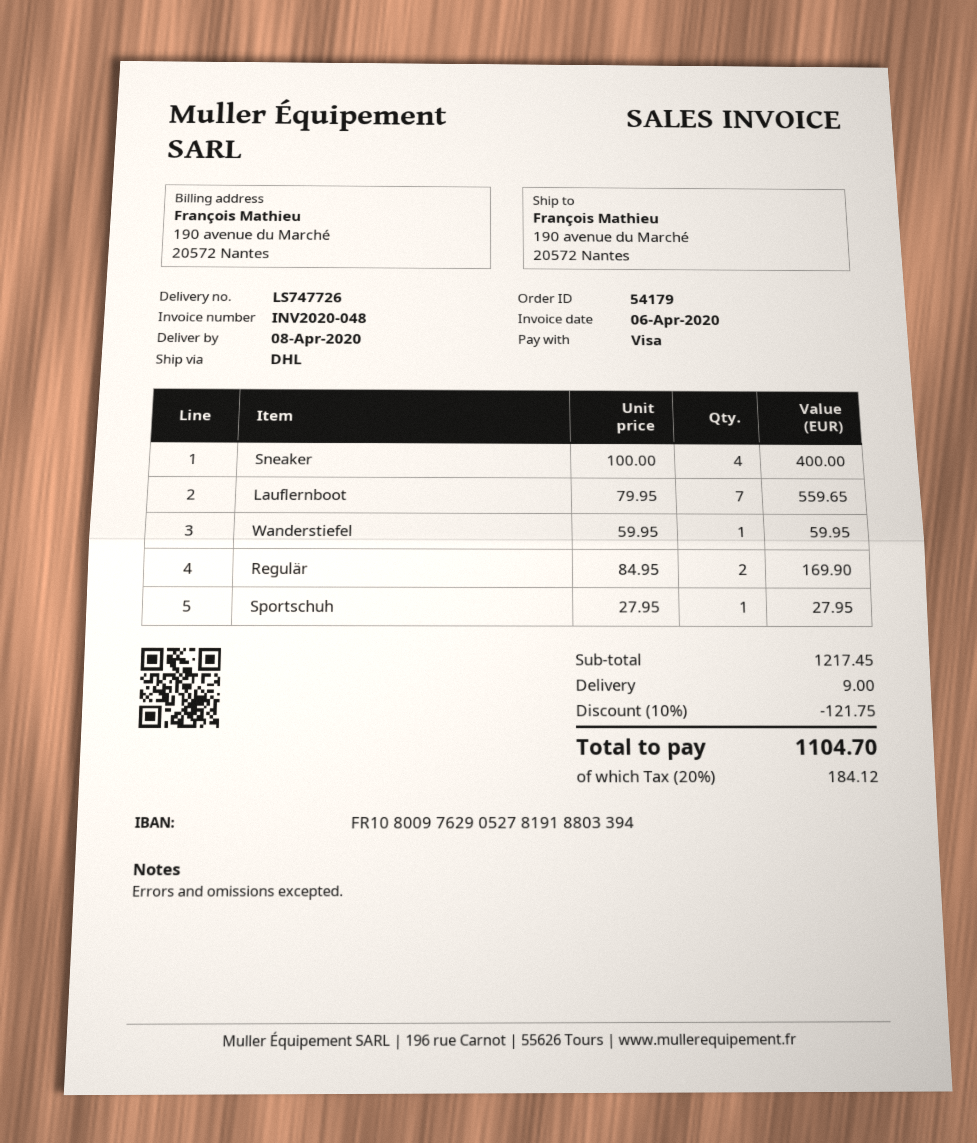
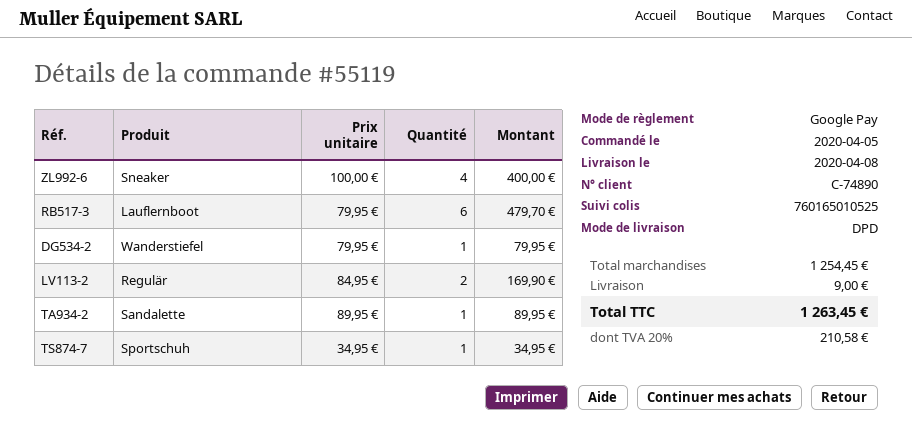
order number: 54179 -> 55119
payment method: Visa -> Google Pay
shipping method: DHL -> DPD
Lauflernboot: 7 x 79.95 = 559.65 -> 6 x 79.95 = 479.70
Wanderstiefel: 1 x 59.95 = 59.95 -> 1 x 79.95 = 79.95
Sportschuh: 1 x 27.95 = 27.95 -> 1 x 34.95 = 34.95
Sandalette: none -> 1 x 89.95 = 89.95
subtotal: 1217.45 -> 1254.45
discount: 10% = 121.75 -> none
tax: 20% = 184.12 -> 20% = 210.58
total: 1104.70 -> 1263.45

